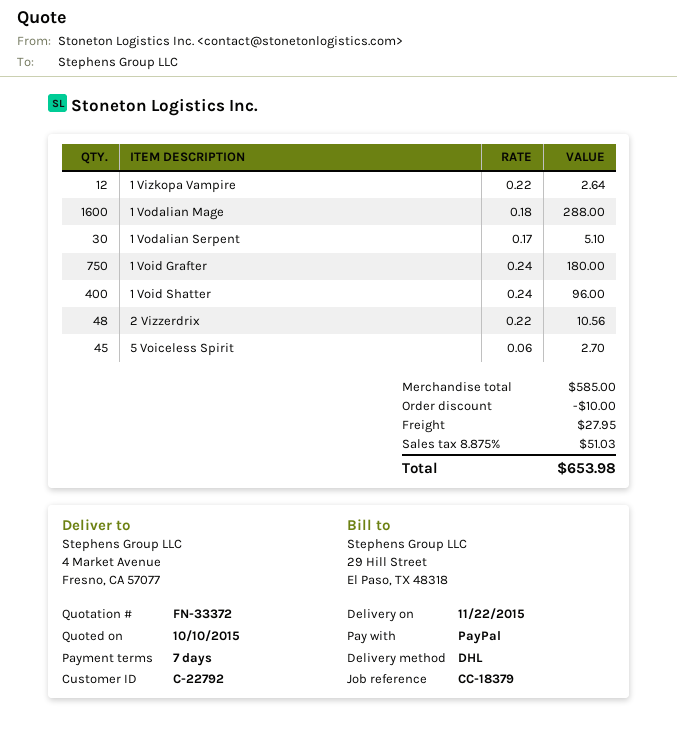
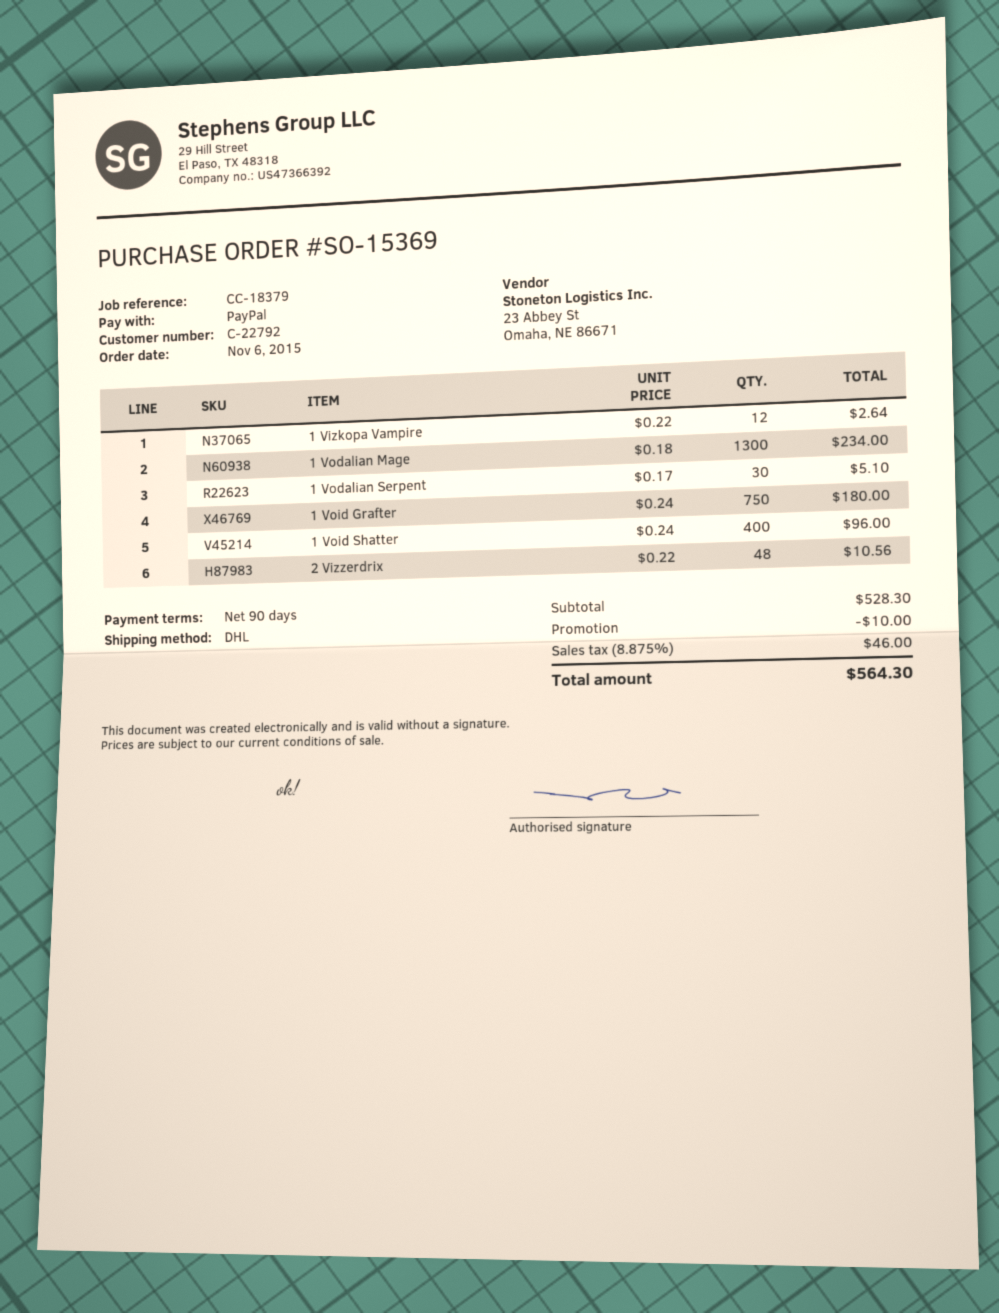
payment terms: 7 days -> 90 days
1 Vodalian Mage: 1600 x 0.18 = 288.00 -> 1300 x 0.18 = 234.00
5 Voiceless Spirit: 45 x 0.06 = 2.70 -> none
subtotal: 585.00 -> 528.30
shipping: 27.95 -> none
tax: 8.875% = 51.03 -> 8.875% = 46.00
total: 653.98 -> 564.30

